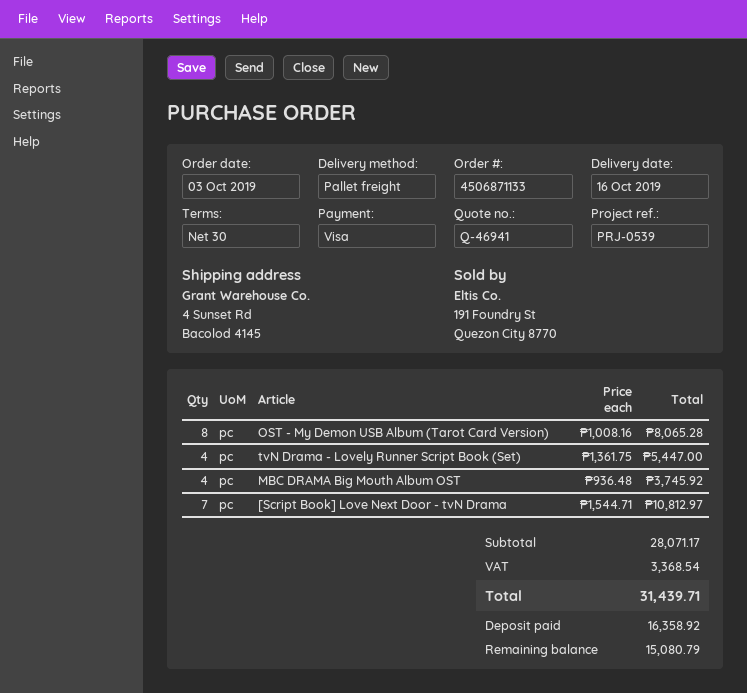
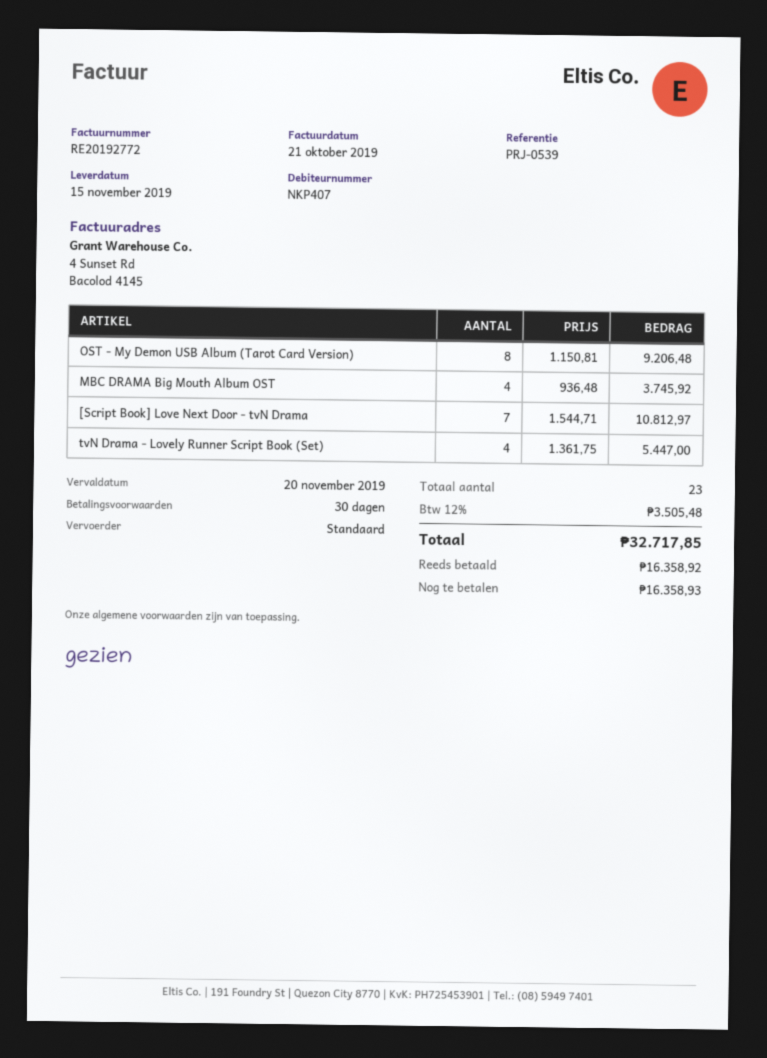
delivery date: 2019-10-16 -> 2019-11-15
shipping method: pallet freight -> standard
OST - My Demon USB Album (Tarot Card Version): 8 x 1008.16 = 8065.28 -> 8 x 1150.81 = 9206.48
tax: 3368.54 -> 3505.48
total: 31439.71 -> 32717.85
balance: 15080.79 -> 16358.93

